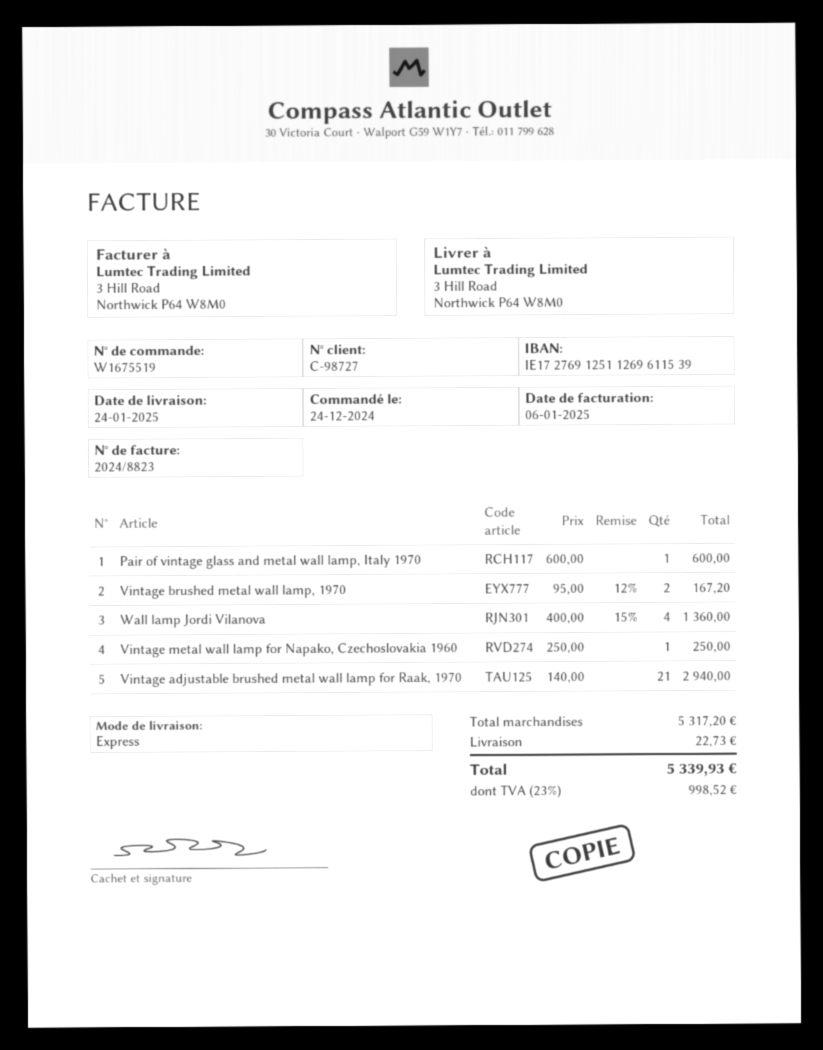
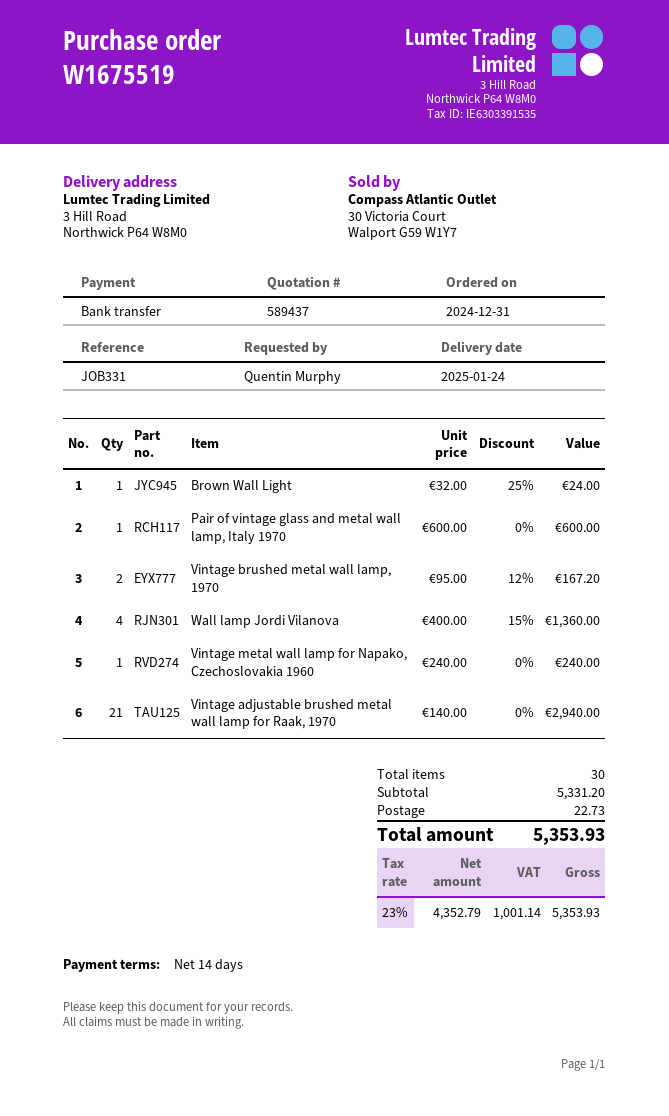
order date: 2024-12-24 -> 2024-12-31
Vintage metal wall lamp for Napako, Czechoslovakia 1960: 1 x 250.00 = 250.00 -> 1 x 240.00 = 240.00
Brown Wall Light: none -> 1 x 32.00 - 25% = 24.00
subtotal: 5317.20 -> 5331.20
tax: 23% = 998.52 -> 23% = 1001.14
total: 5339.93 -> 5353.93

